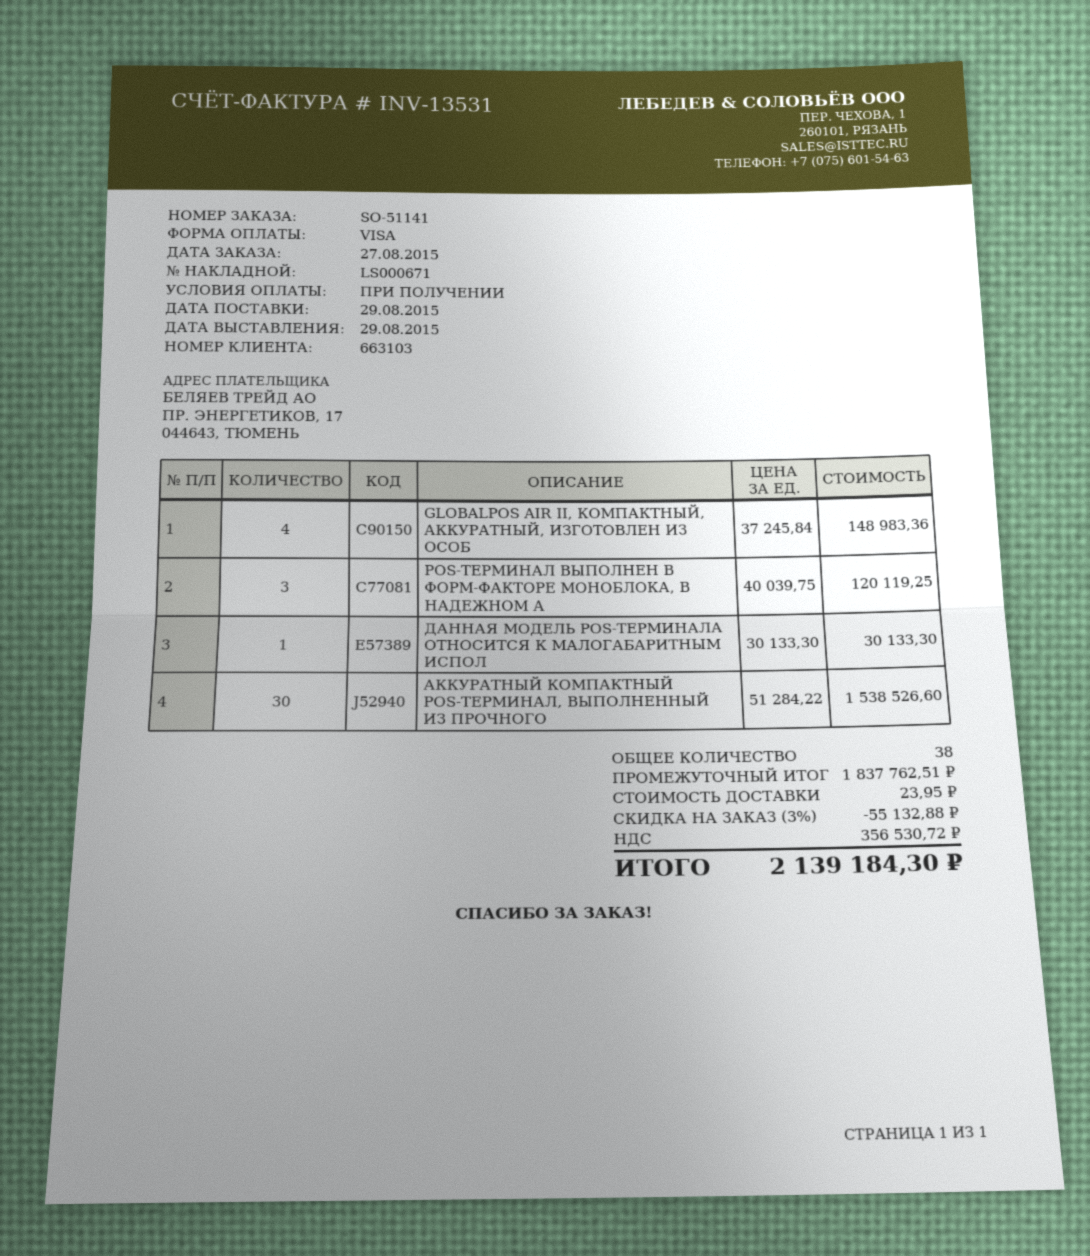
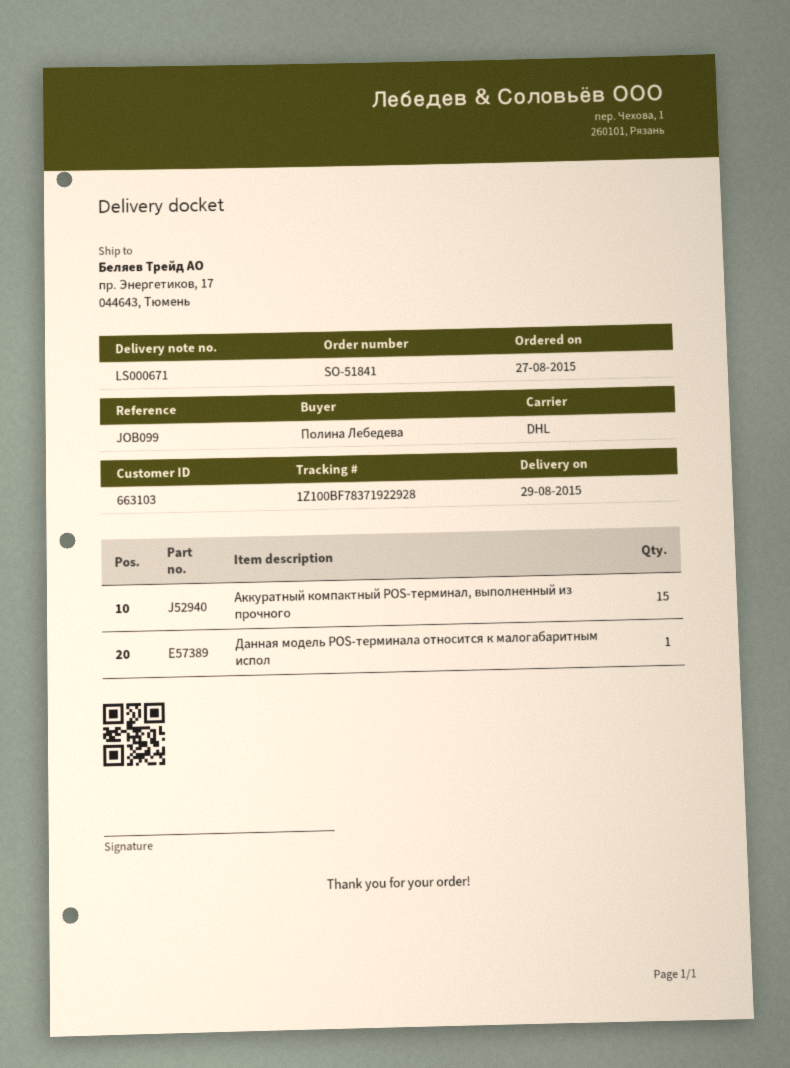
order number: SO-51141 -> SO-51841
GLOBALPOS AIR II, КОМПАКТНЫЙ, АККУРАТНЫЙ, ИЗГОТОВЛЕН ИЗ ОСОБ: 4 -> none
POS-ТЕРМИНАЛ ВЫПОЛНЕН В ФОРМ-ФАКТОРЕ МОНОБЛОКА, В НАДЕЖНОМ А: 3 -> none
АККУРАТНЫЙ КОМПАКТНЫЙ POS-ТЕРМИНАЛ, ВЫПОЛНЕННЫЙ ИЗ ПРОЧНОГО: 30 -> 15

